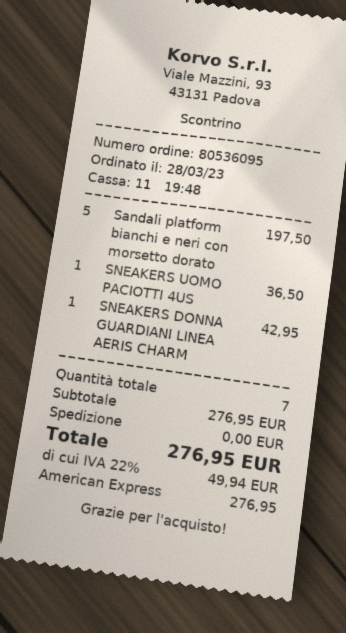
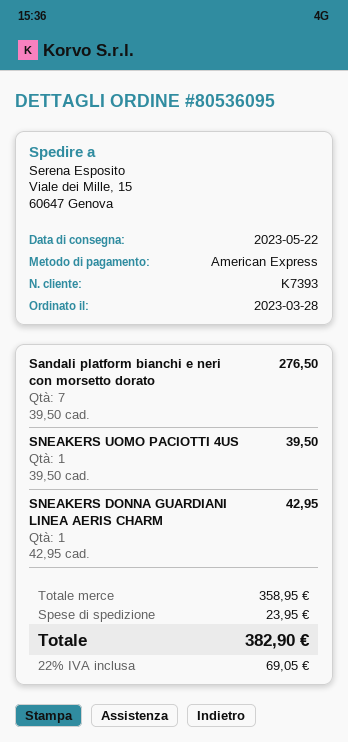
Sandali platform bianchi e neri con morsetto dorato: 5 for 197.50 -> 7 for 276.50
SNEAKERS UOMO PACIOTTI 4US: 1 for 36.50 -> 1 for 39.50
subtotal: 276.95 -> 358.95
shipping: 0.00 -> 23.95
tax: 22% = 49.94 -> 22% = 69.05
total: 276.95 -> 382.90

